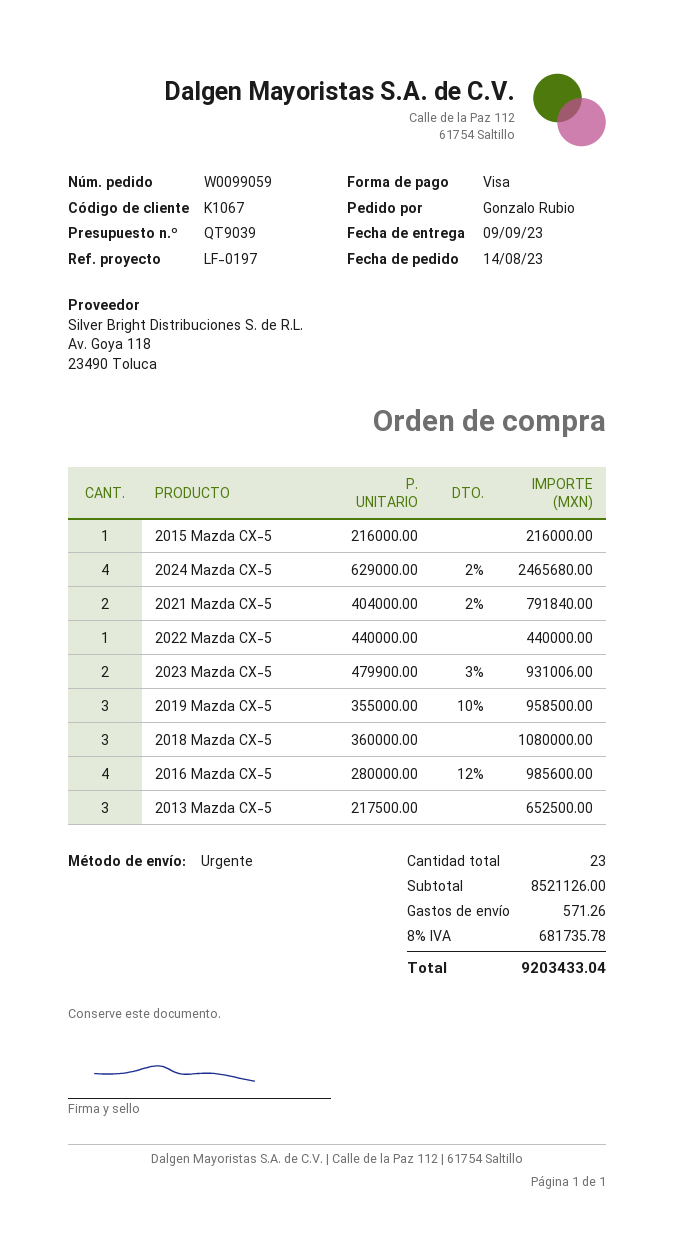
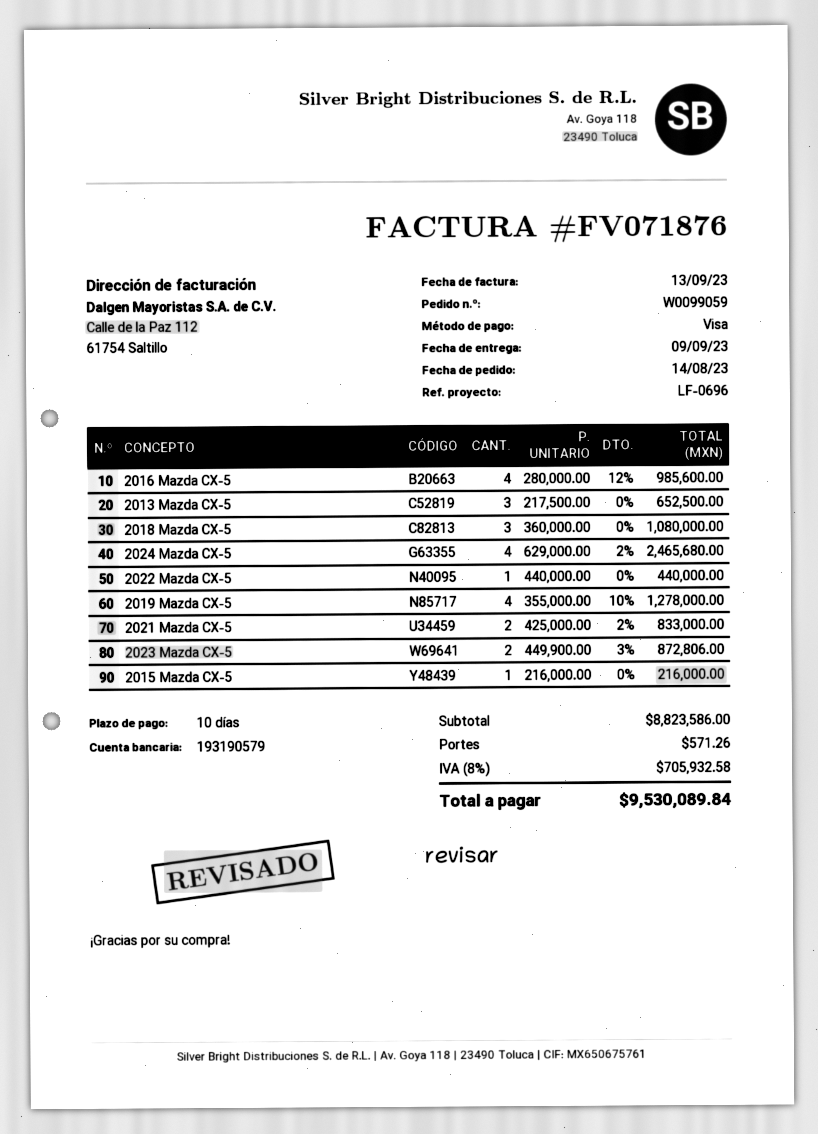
reference: LF-0197 -> LF-0696
2021 Mazda CX-5: 2 x 404000.00 - 2% = 791840.00 -> 2 x 425000.00 - 2% = 833000.00
2023 Mazda CX-5: 2 x 479900.00 - 3% = 931006.00 -> 2 x 449900.00 - 3% = 872806.00
2019 Mazda CX-5: 3 x 355000.00 - 10% = 958500.00 -> 4 x 355000.00 - 10% = 1278000.00
subtotal: 8521126.00 -> 8823586.00
tax: 8% = 681735.78 -> 8% = 705932.58
total: 9203433.04 -> 9530089.84

